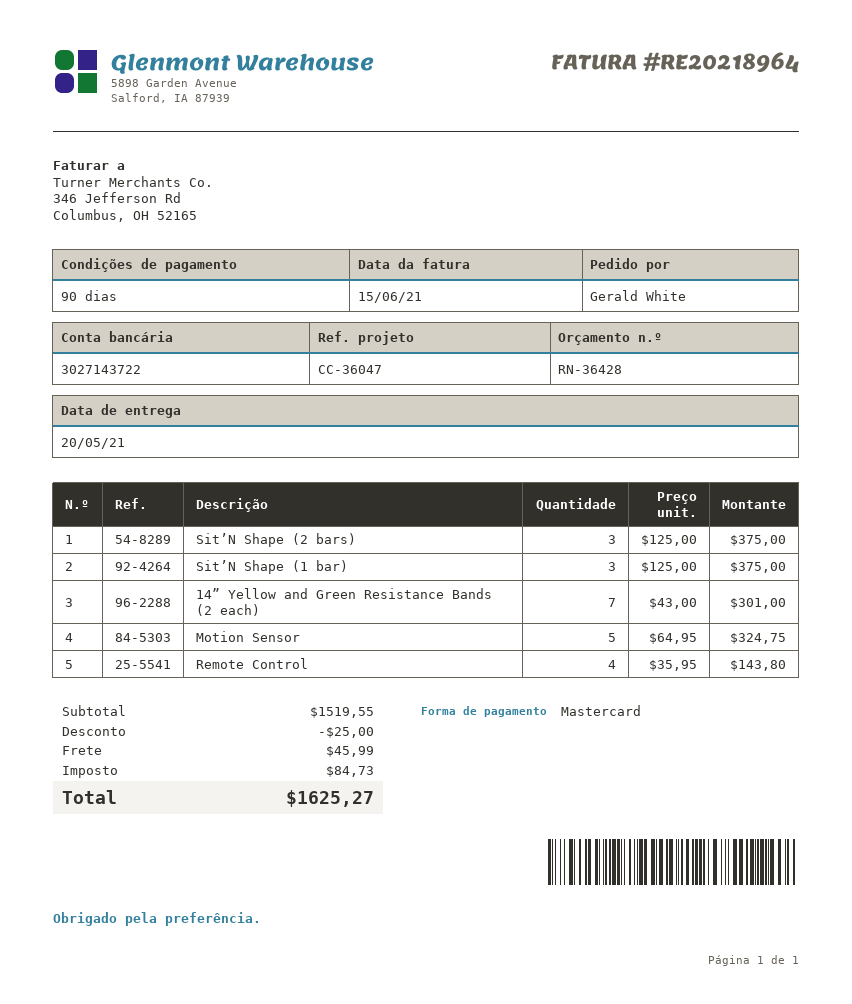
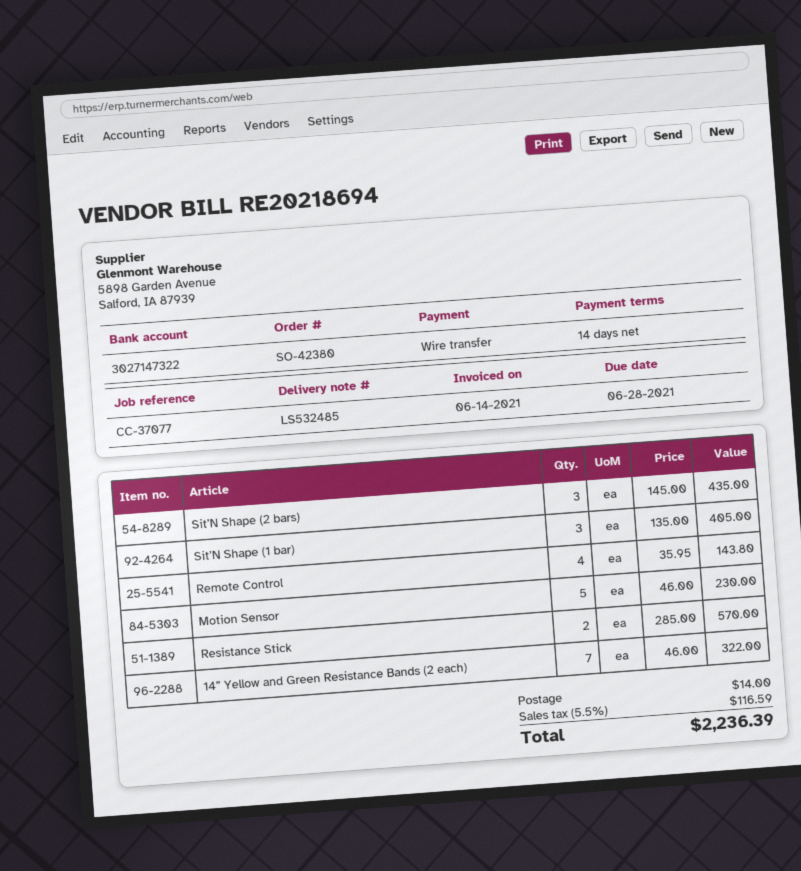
invoice number: RE20218964 -> RE20218694
invoice date: 2021-06-15 -> 2021-06-14
payment terms: 90 days -> 14 days
reference: CC-36047 -> CC-37077
payment method: Mastercard -> bank transfer
bank account: 3027143722 -> 3027147322
Sit’N Shape (2 bars): 3 x 125.00 = 375.00 -> 3 x 145.00 = 435.00
Sit’N Shape (1 bar): 3 x 125.00 = 375.00 -> 3 x 135.00 = 405.00
14” Yellow and Green Resistance Bands (2 each): 7 x 43.00 = 301.00 -> 7 x 46.00 = 322.00
Motion Sensor: 5 x 64.95 = 324.75 -> 5 x 46.00 = 230.00
Resistance Stick: none -> 2 x 285.00 = 570.00
discount: 25.00 -> none
shipping: 45.99 -> 14.00
tax: 84.73 -> 116.59
total: 1625.27 -> 2236.39

